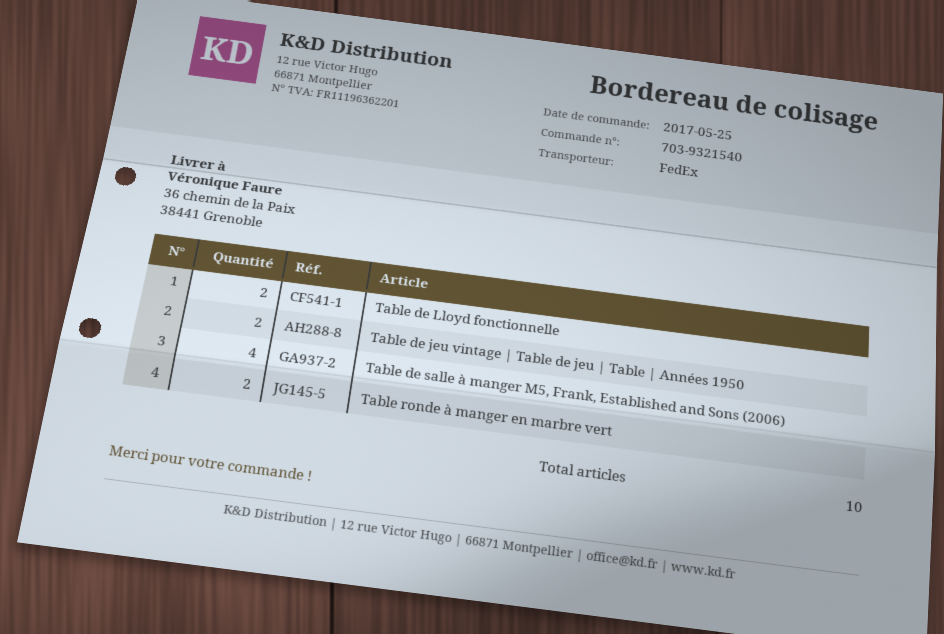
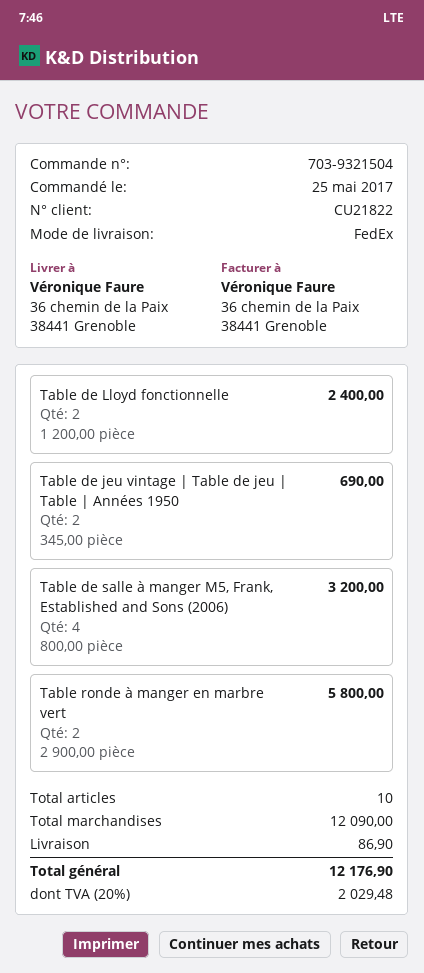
order number: 703-9321540 -> 703-9321504

